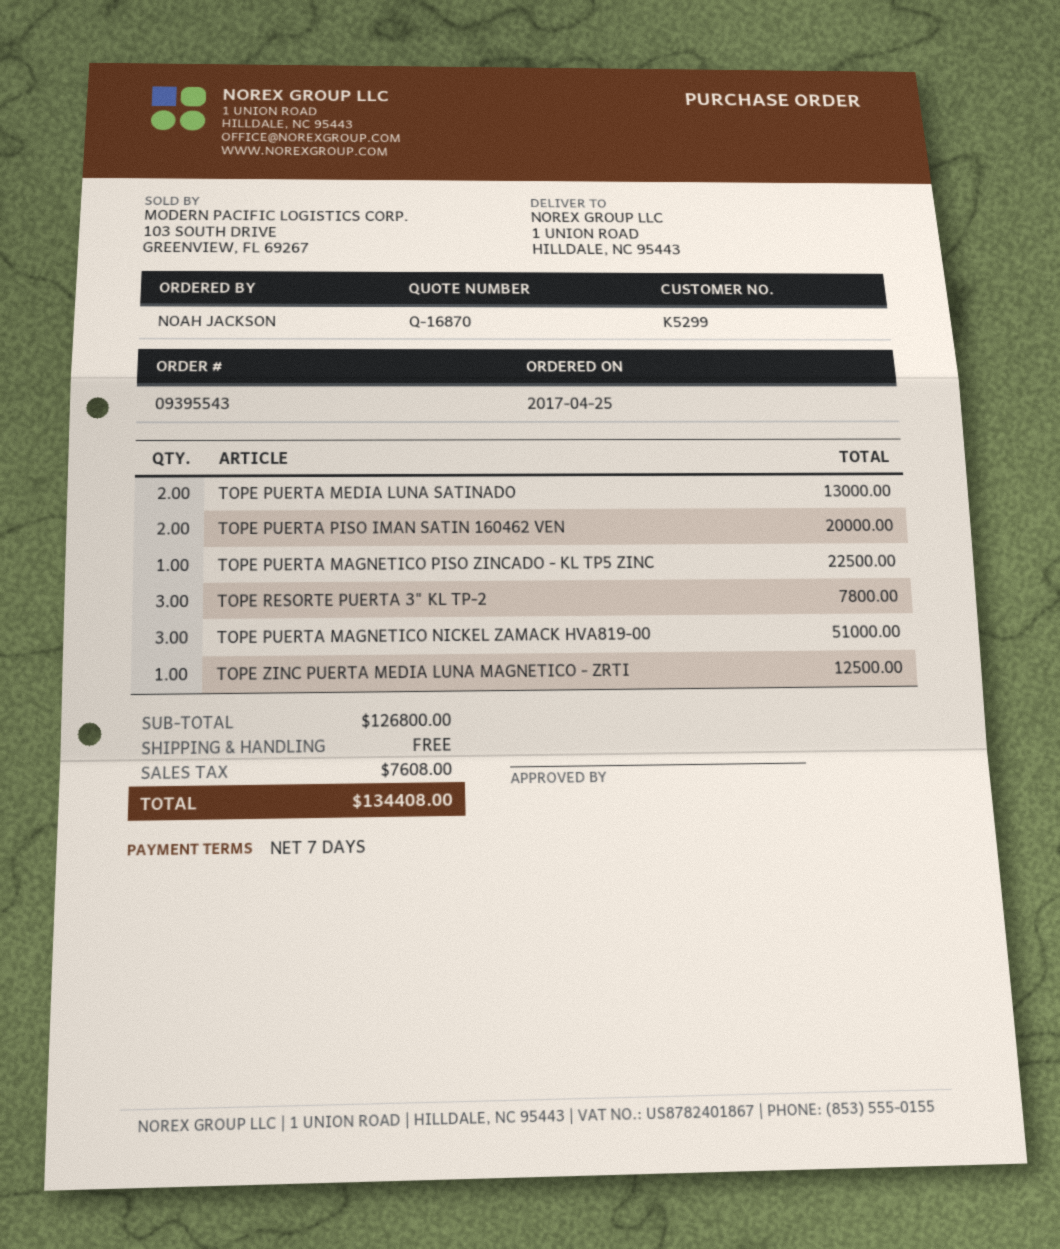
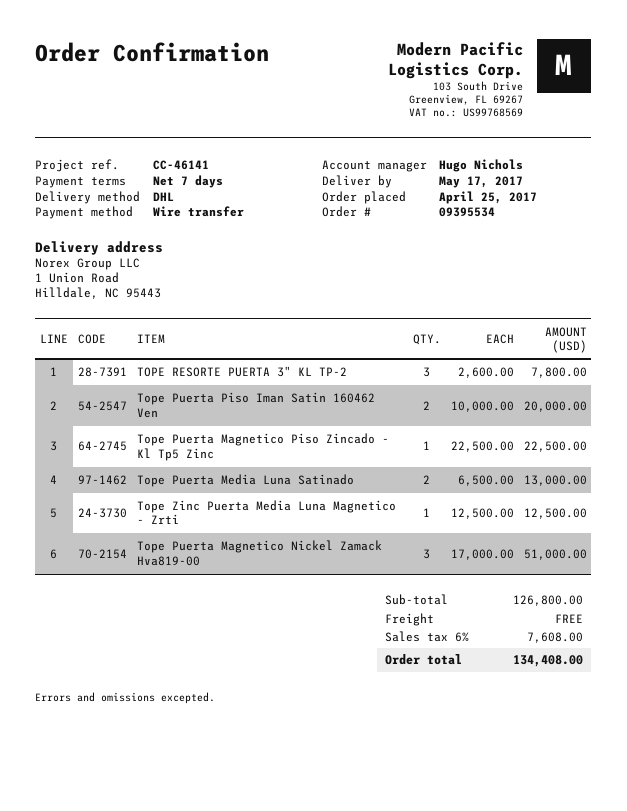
order number: 09395543 -> 09395534

